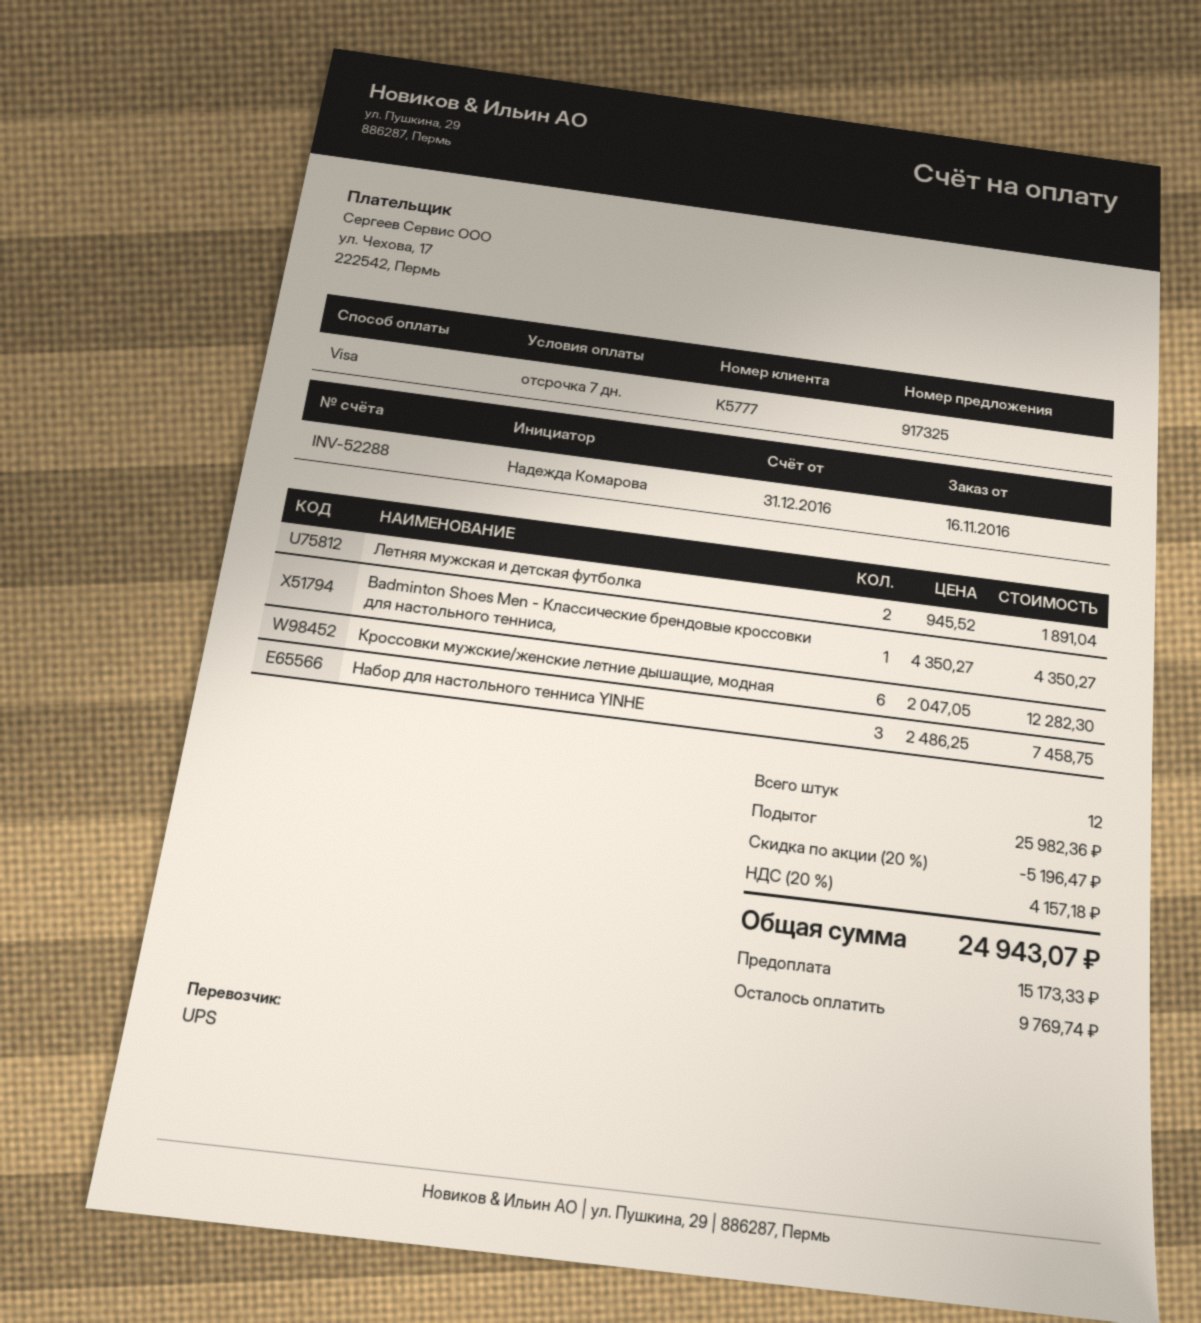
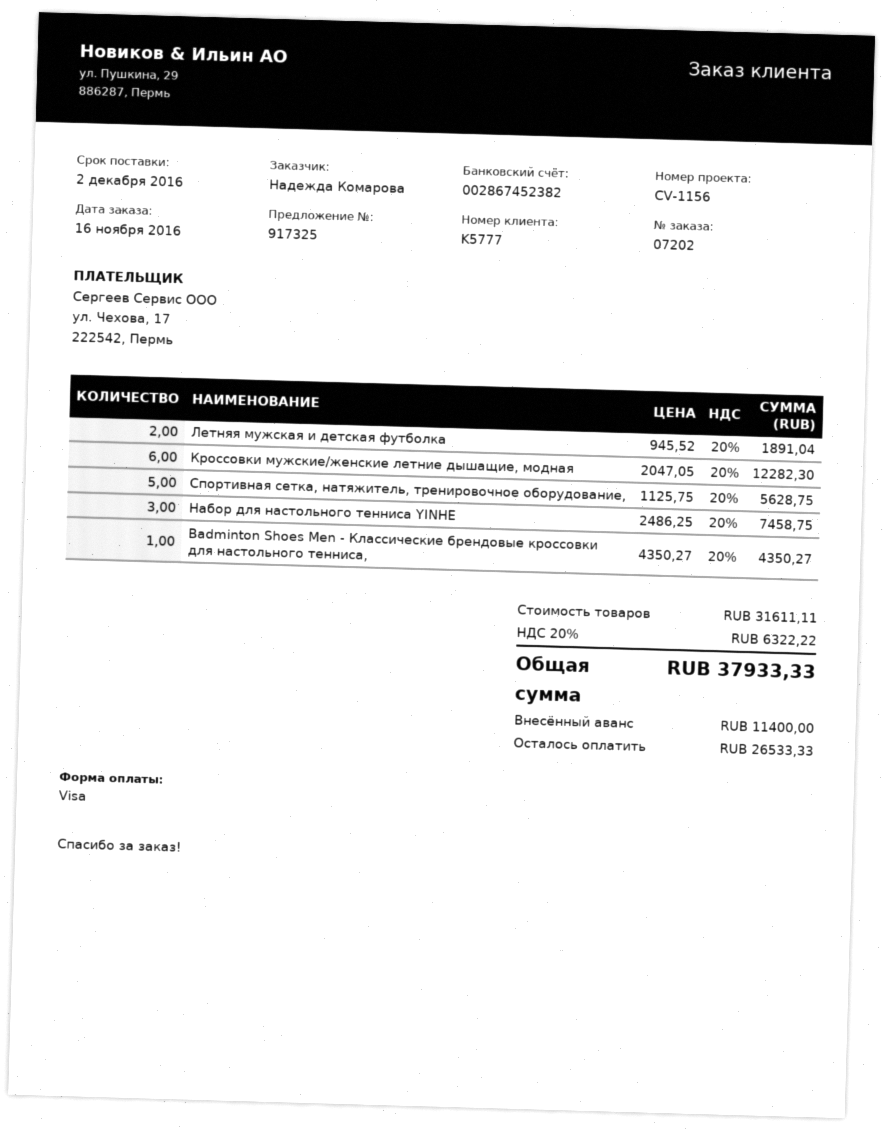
Спортивная сетка, натяжитель, тренировочное оборудование,: none -> 5 x 1125.75 = 5628.75
subtotal: 25982.36 -> 31611.11
discount: 20% = 5196.47 -> none
tax: 20% = 4157.18 -> 20% = 6322.22
total: 24943.07 -> 37933.33
deposit: 15173.33 -> 11400.00
balance: 9769.74 -> 26533.33

